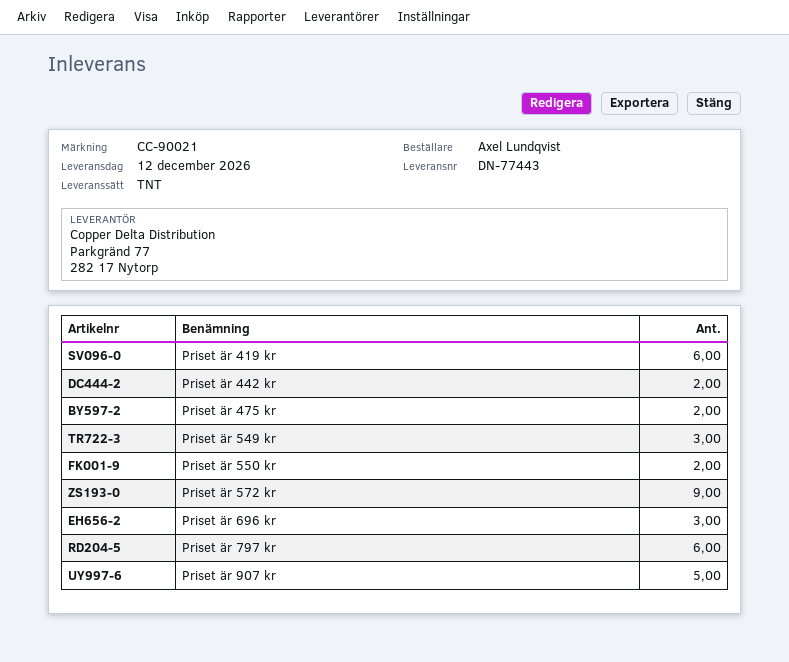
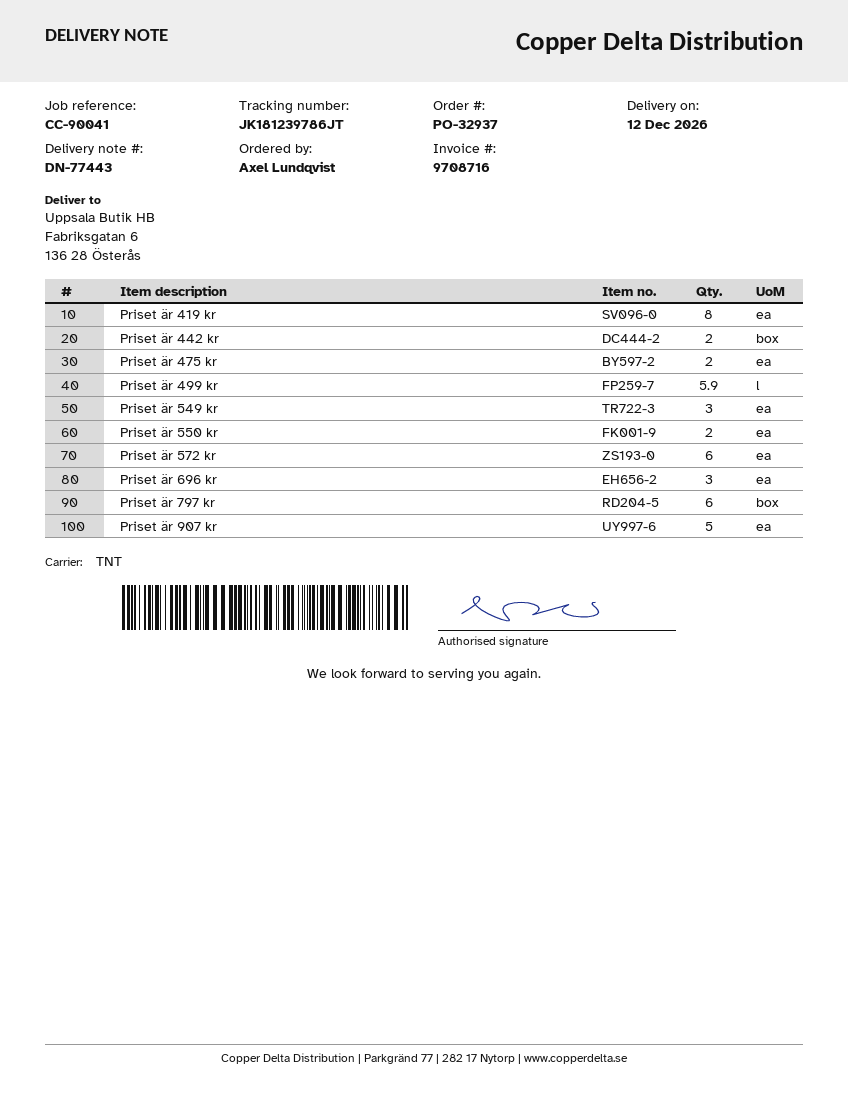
reference: CC-90021 -> CC-90041
Priset är 419 kr: 6 -> 8
Priset är 572 kr: 9 -> 6
Priset är 499 kr: none -> 5.9

